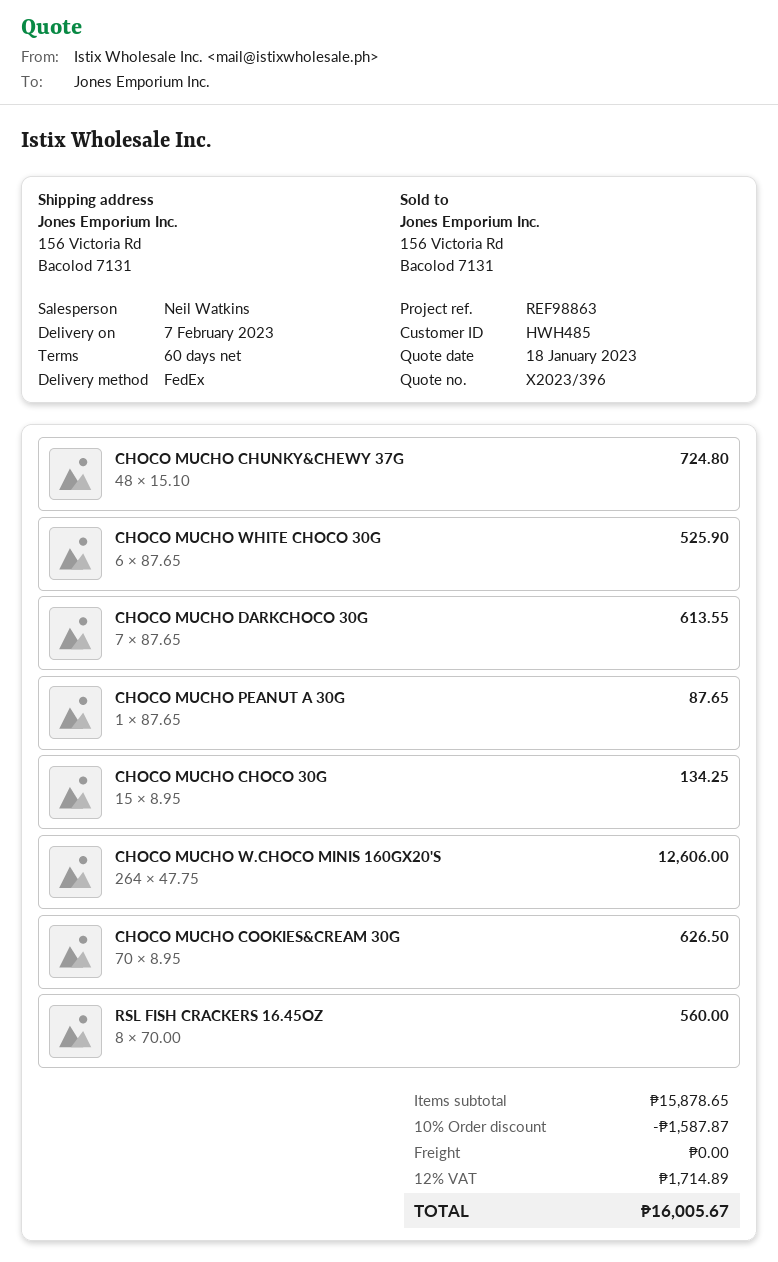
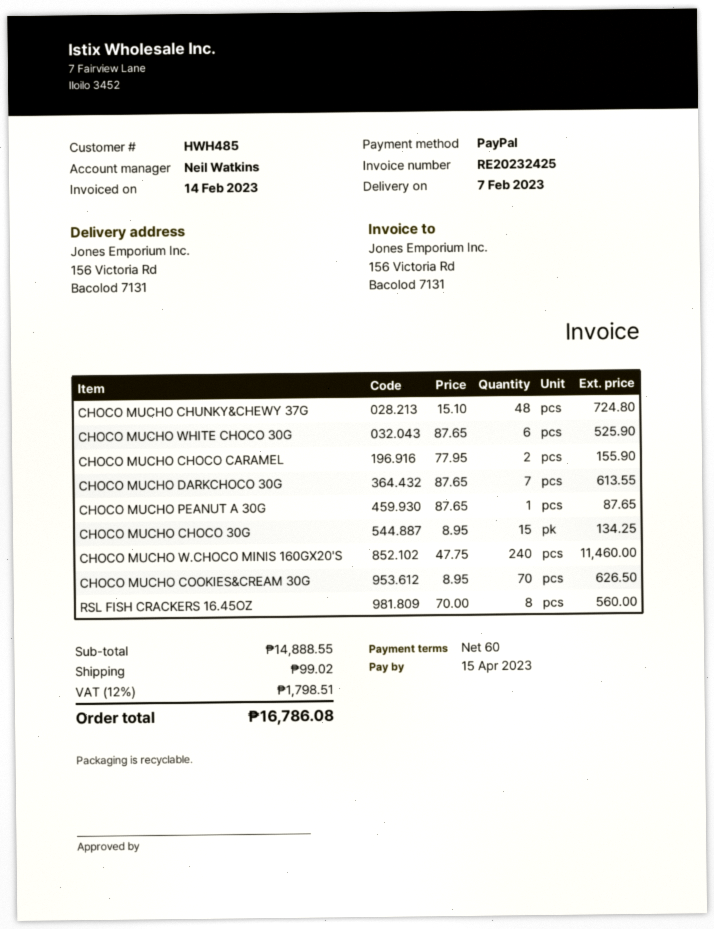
CHOCO MUCHO W.CHOCO MINIS 160GX20'S: 264 x 47.75 = 12606.00 -> 240 x 47.75 = 11460.00
CHOCO MUCHO CHOCO CARAMEL: none -> 2 x 77.95 = 155.90
subtotal: 15878.65 -> 14888.55
discount: 10% = 1587.87 -> none
shipping: 0.00 -> 99.02
tax: 12% = 1714.89 -> 12% = 1798.51
total: 16005.67 -> 16786.08

